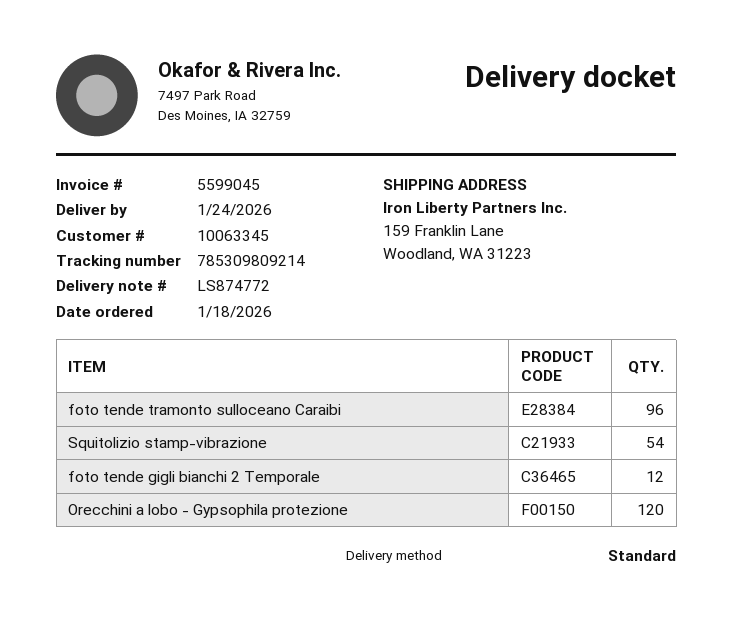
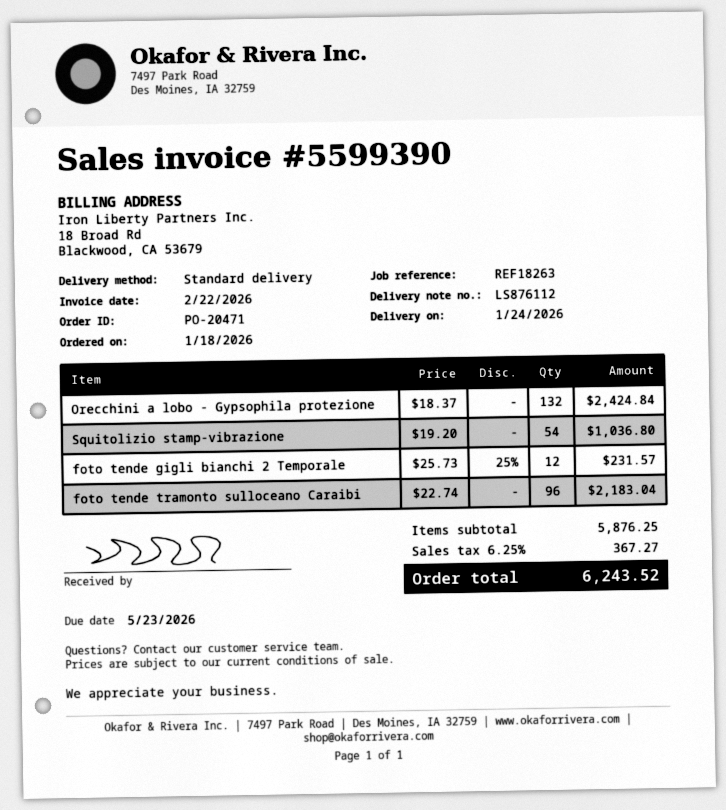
delivery note number: LS874772 -> LS876112
invoice number: 5599045 -> 5599390
Orecchini a lobo - Gypsophila protezione: 120 -> 132

